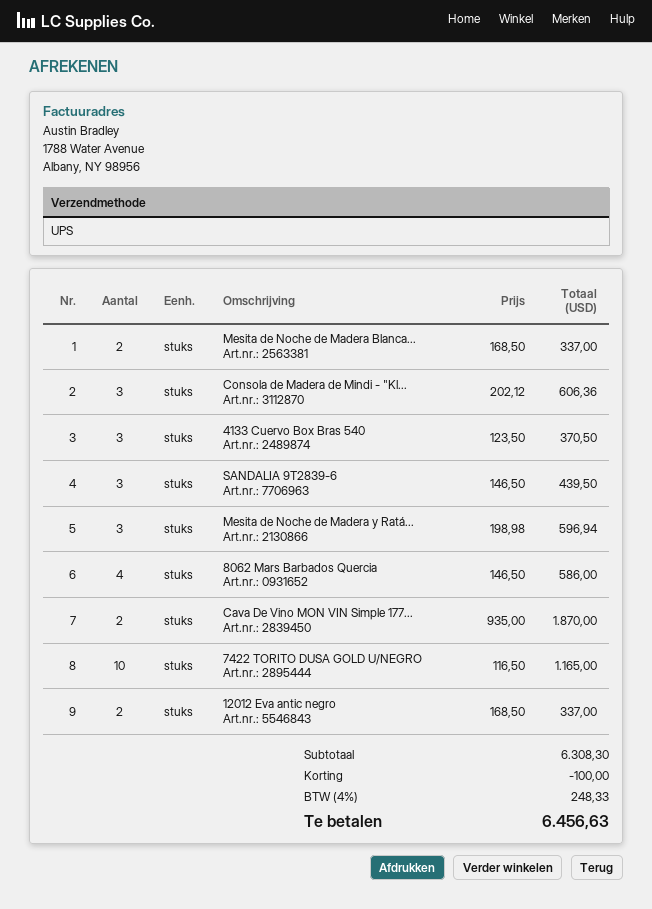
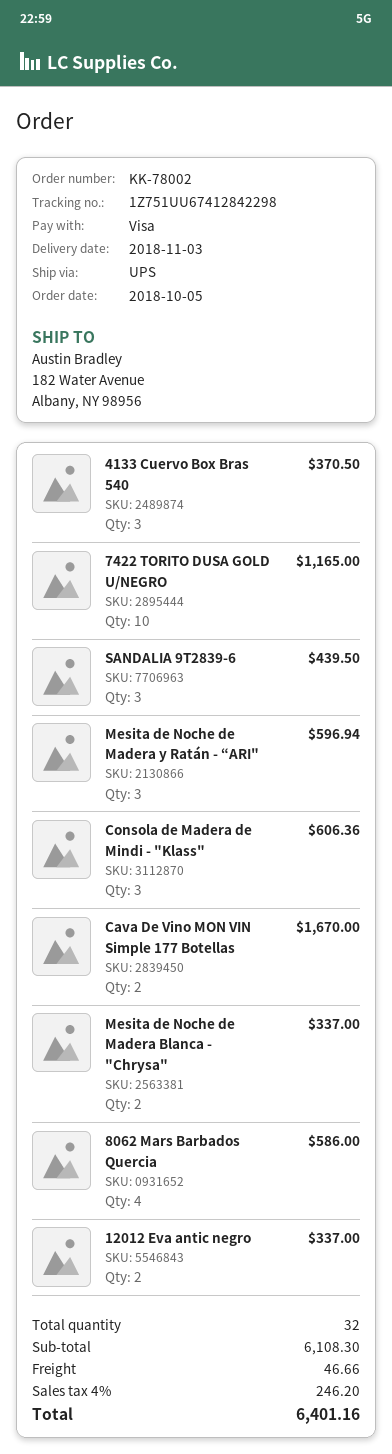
Cava De Vino MON VIN Simple 177...: 2 for 1870.00 -> 2 for 1670.00
subtotal: 6308.30 -> 6108.30
discount: 100.00 -> none
shipping: none -> 46.66
tax: 4% = 248.33 -> 4% = 246.20
total: 6456.63 -> 6401.16

